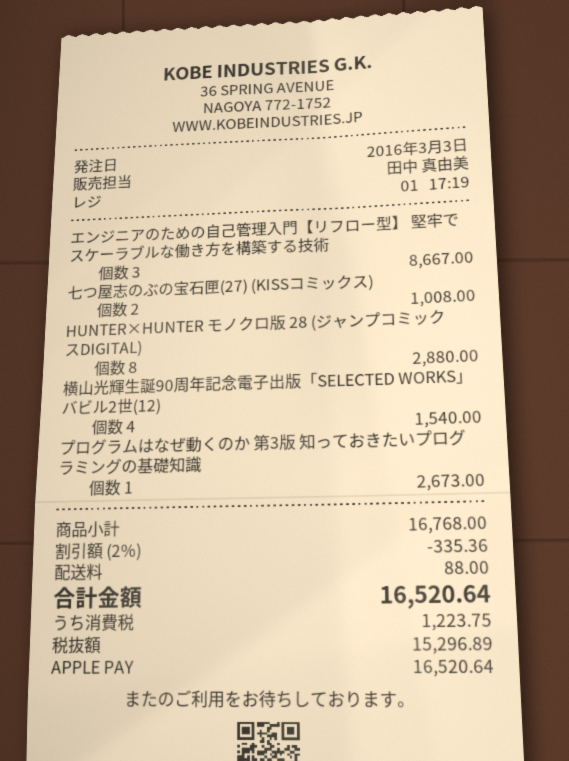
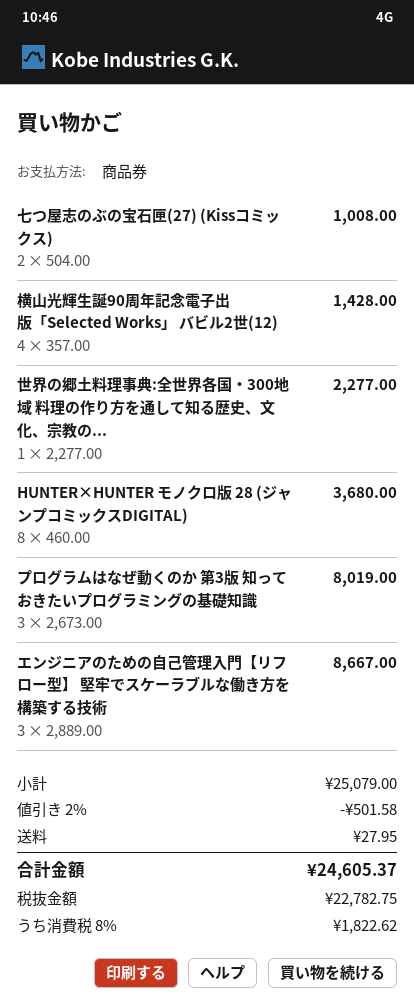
payment method: Apple Pay -> gift card
HUNTER×HUNTER モノクロ版 28 (ジャンプコミックスDIGITAL): 8 for 2880.00 -> 8 for 3680.00
横山光輝生誕90周年記念電子出版「SELECTED WORKS」 バビル2世(12): 4 for 1540.00 -> 4 for 1428.00
プログラムはなぜ動くのか 第3版 知っておきたいプログラミングの基礎知識: 1 for 2673.00 -> 3 for 8019.00
世界の郷土料理事典:全世界各国・300地域 料理の作り方を通して知る歴史、文化、宗教の...: none -> 1 for 2277.00
subtotal: 16768.00 -> 25079.00
discount: 2% = 335.36 -> 2% = 501.58
shipping: 88.00 -> 27.95
net: 15296.89 -> 22782.75
tax: 1223.75 -> 1822.62
total: 16520.64 -> 24605.37

